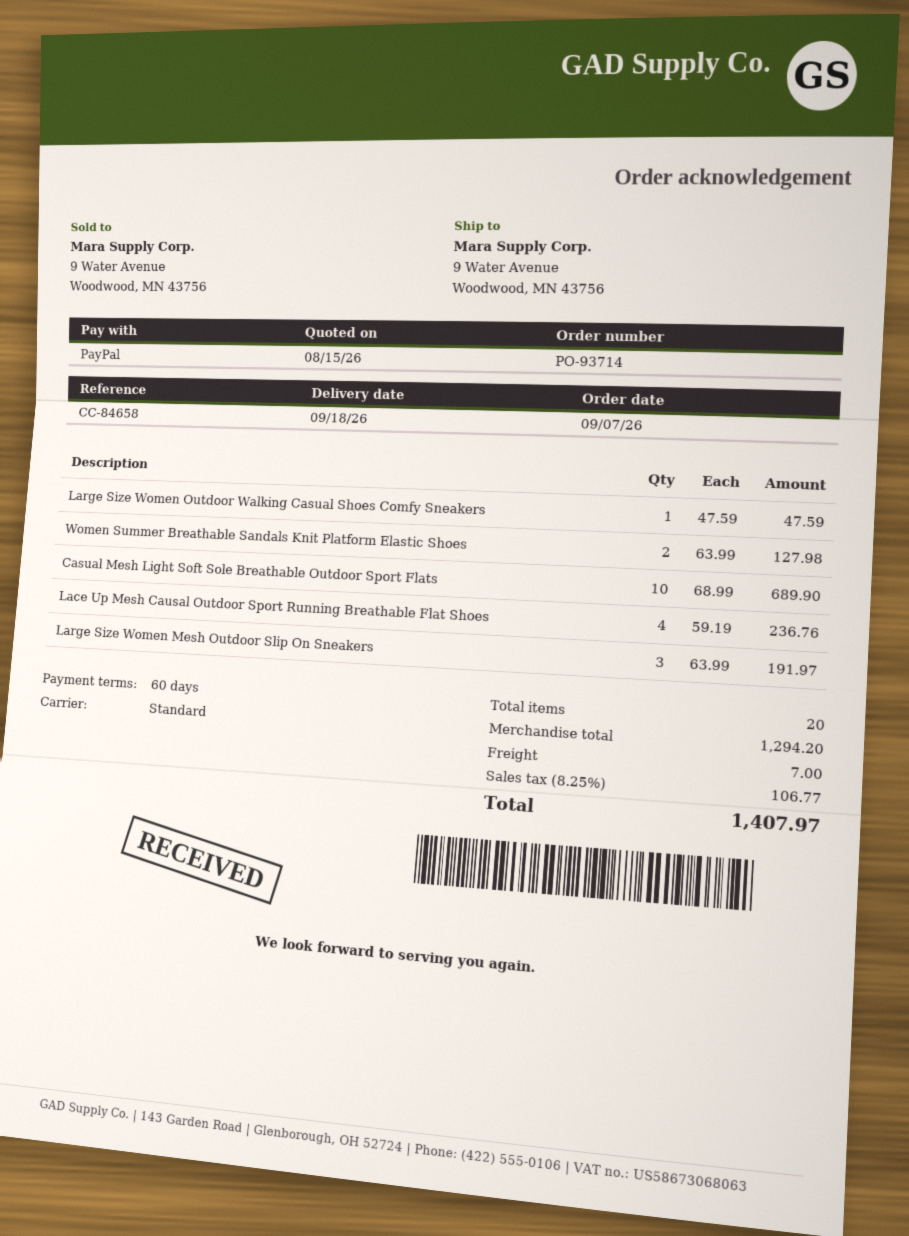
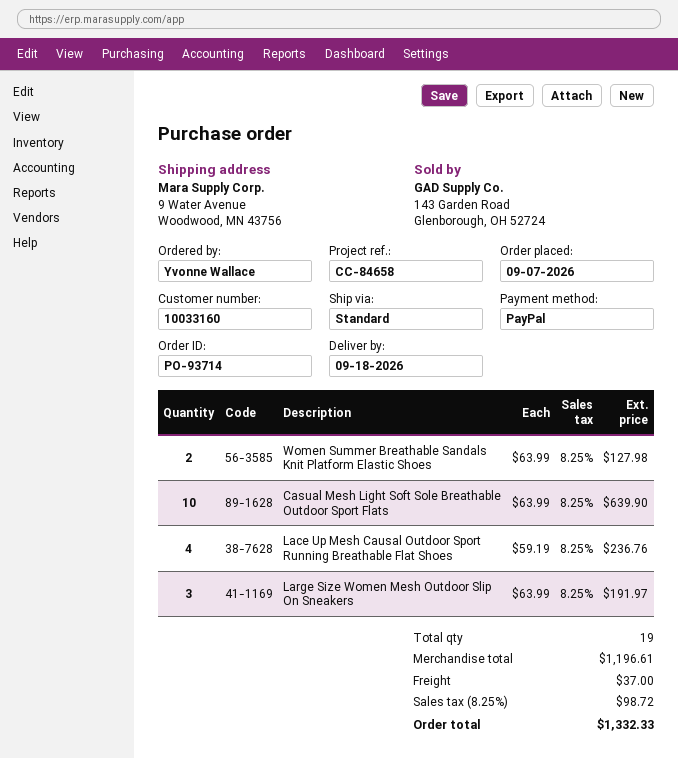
Large Size Women Outdoor Walking Casual Shoes Comfy Sneakers: 1 x 47.59 = 47.59 -> none
Casual Mesh Light Soft Sole Breathable Outdoor Sport Flats: 10 x 68.99 = 689.90 -> 10 x 63.99 = 639.90
total quantity: 20 -> 19
subtotal: 1294.20 -> 1196.61
shipping: 7.00 -> 37.00
tax: 8.25% = 106.77 -> 8.25% = 98.72
total: 1407.97 -> 1332.33

